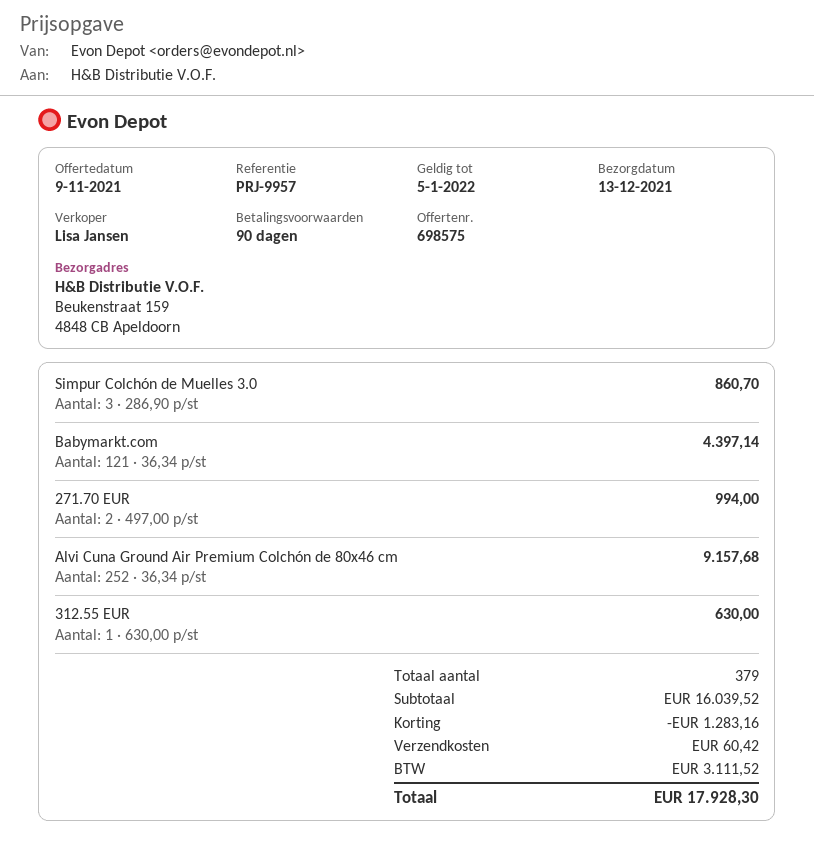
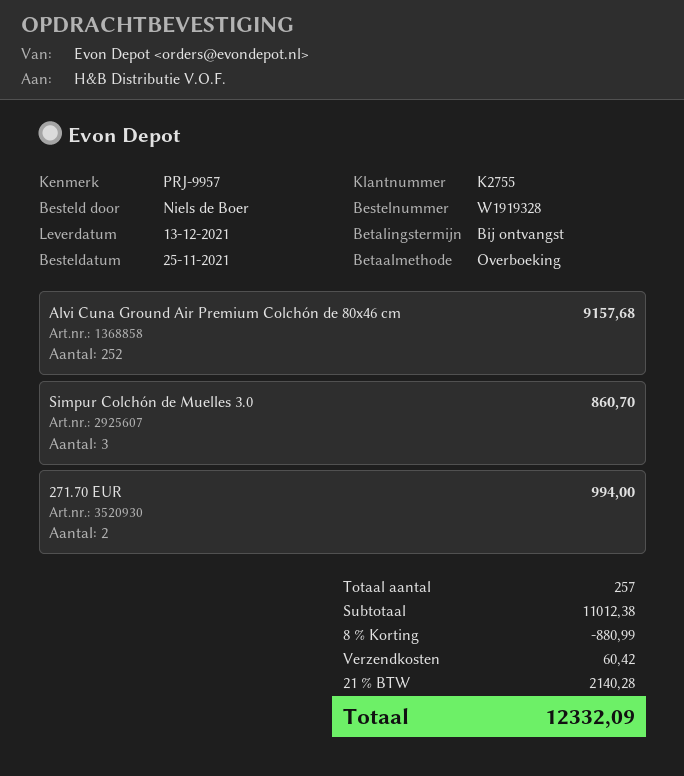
payment terms: 90 days -> on receipt
Babymarkt.com: 121 for 4397.14 -> none
312.55 EUR: 1 for 630.00 -> none
total quantity: 379 -> 257
subtotal: 16039.52 -> 11012.38
discount: 1283.16 -> 880.99
tax: 3111.52 -> 2140.28
total: 17928.30 -> 12332.09

